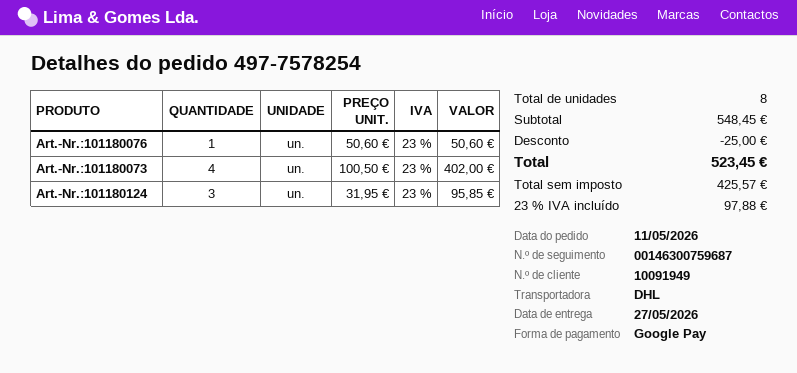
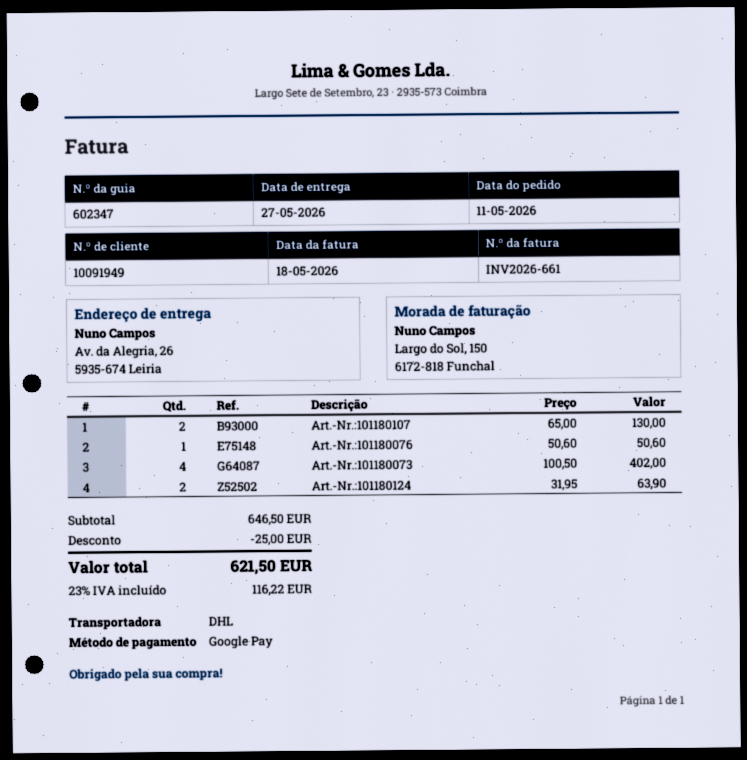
Art.-Nr.:101180124: 3 x 31.95 = 95.85 -> 2 x 31.95 = 63.90
Art.-Nr.:101180107: none -> 2 x 65.00 = 130.00
subtotal: 548.45 -> 646.50
tax: 23% = 97.88 -> 23% = 116.22
total: 523.45 -> 621.50

